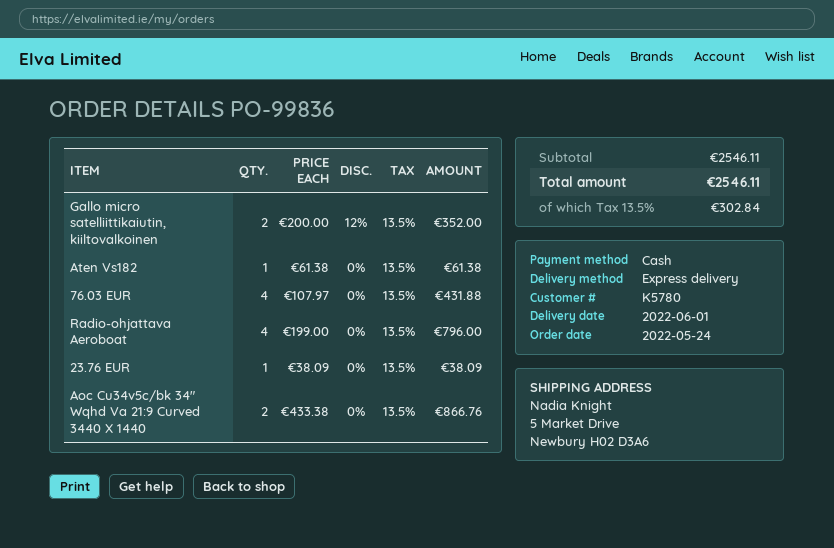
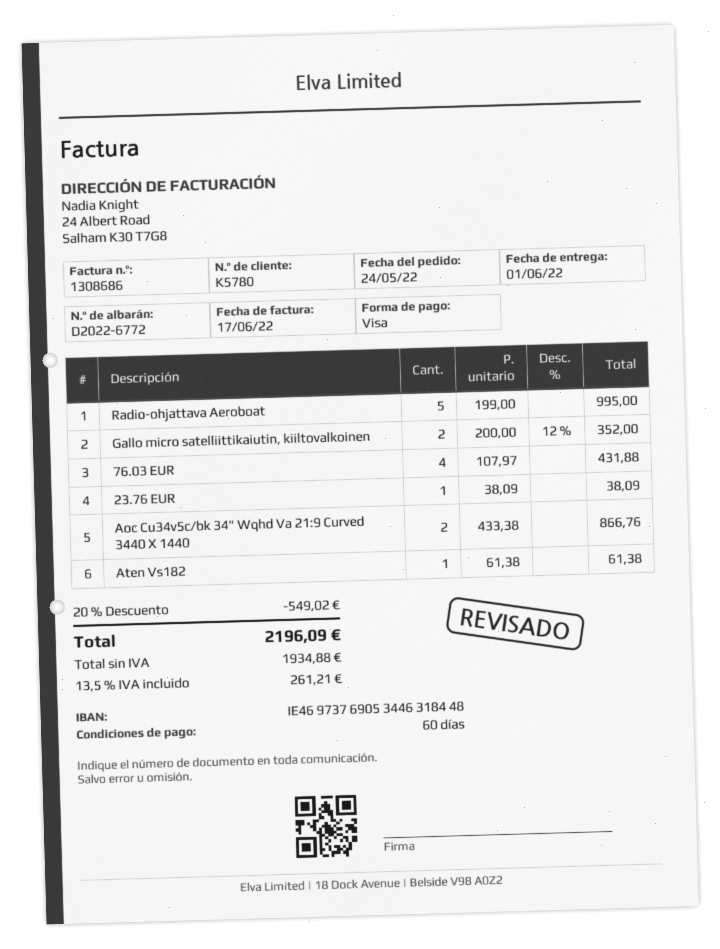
payment method: cash -> Visa
Radio-ohjattava Aeroboat: 4 x 199.00 = 796.00 -> 5 x 199.00 = 995.00
discount: none -> 20% = 549.02
tax: 13.5% = 302.84 -> 13.5% = 261.21
total: 2546.11 -> 2196.09

